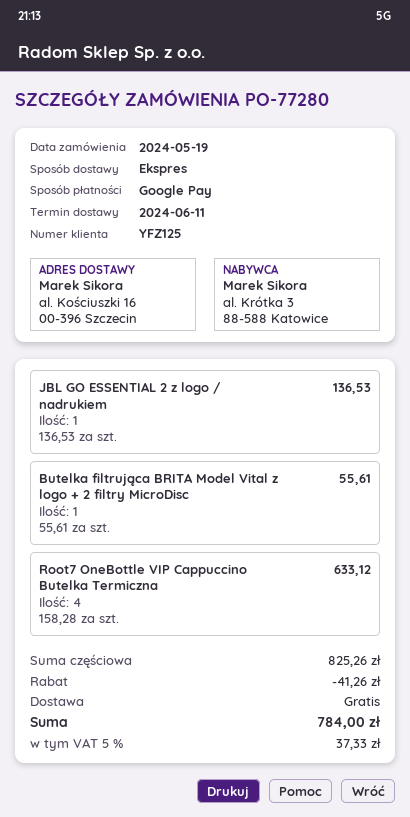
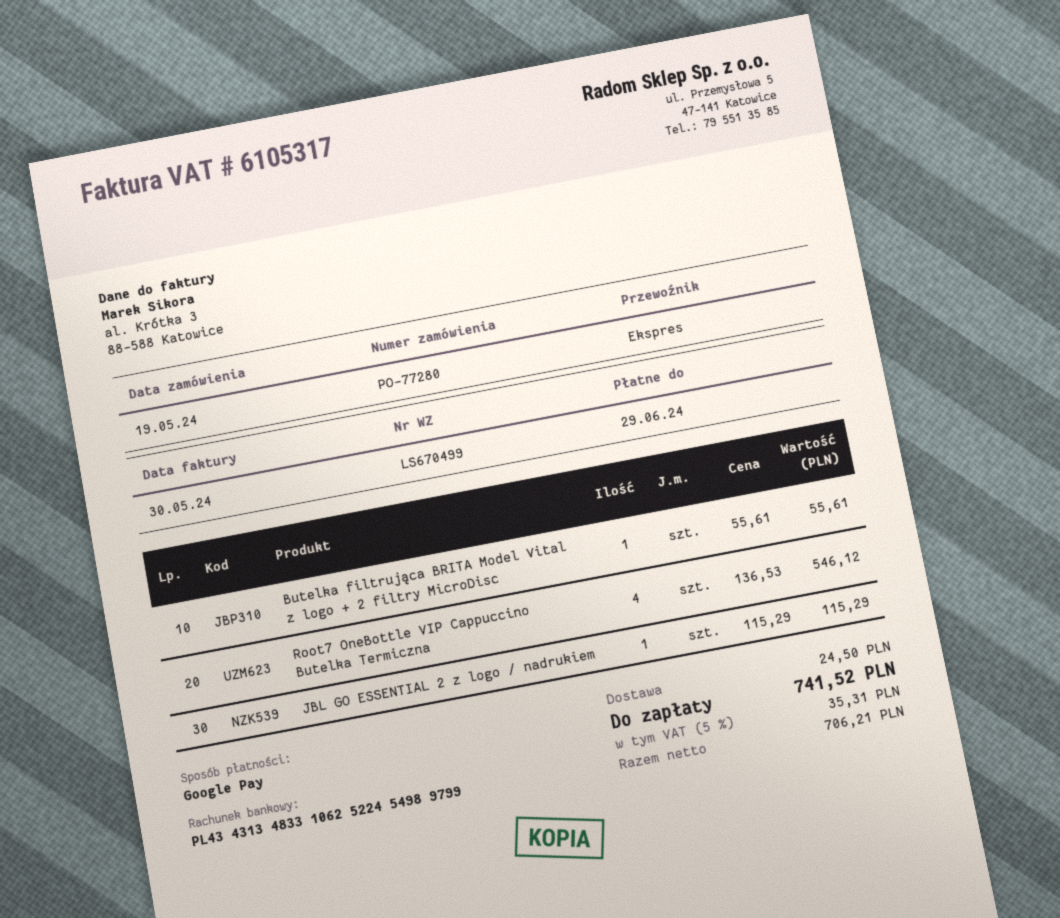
JBL GO ESSENTIAL 2 z logo / nadrukiem: 1 x 136.53 = 136.53 -> 1 x 115.29 = 115.29
Root7 OneBottle VIP Cappuccino Butelka Termiczna: 4 x 158.28 = 633.12 -> 4 x 136.53 = 546.12
discount: 41.26 -> none
shipping: 0.00 -> 24.50
tax: 5% = 37.33 -> 5% = 35.31
total: 784.00 -> 741.52

